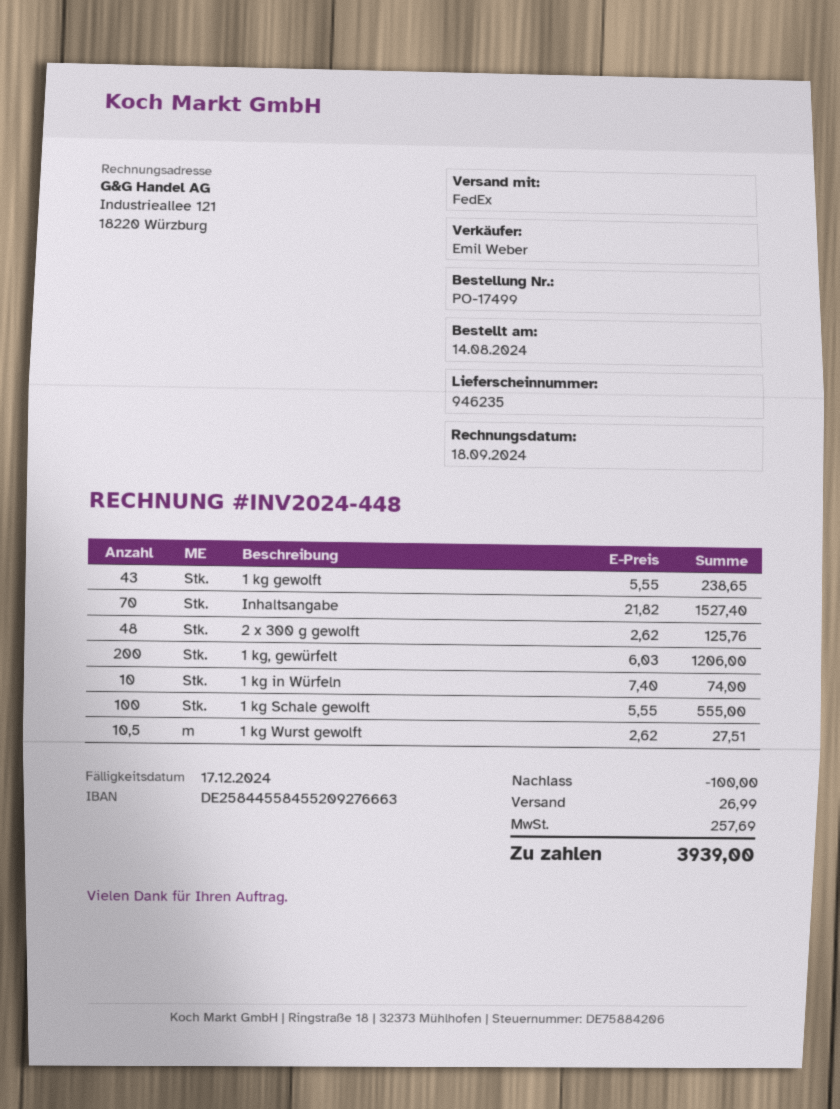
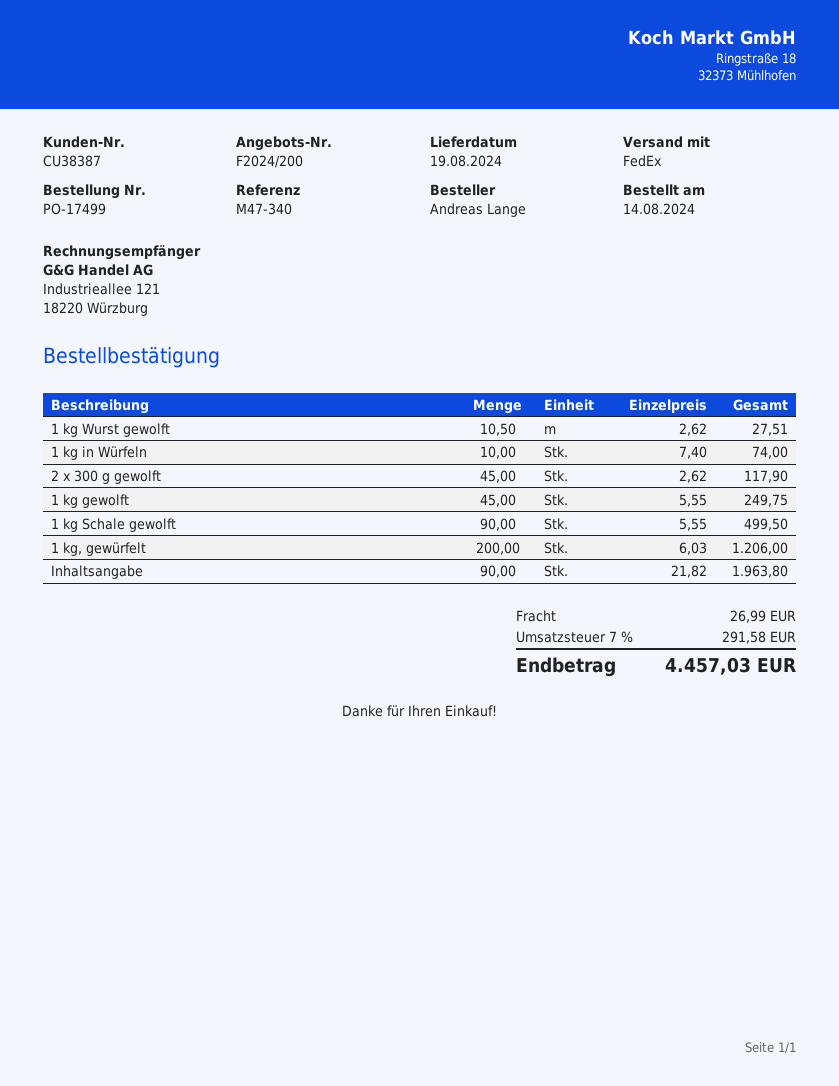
1 kg gewolft: 43 x 5.55 = 238.65 -> 45 x 5.55 = 249.75
Inhaltsangabe: 70 x 21.82 = 1527.40 -> 90 x 21.82 = 1963.80
2 x 300 g gewolft: 48 x 2.62 = 125.76 -> 45 x 2.62 = 117.90
1 kg Schale gewolft: 100 x 5.55 = 555.00 -> 90 x 5.55 = 499.50
discount: 100.00 -> none
tax: 257.69 -> 291.58
total: 3939.00 -> 4457.03

